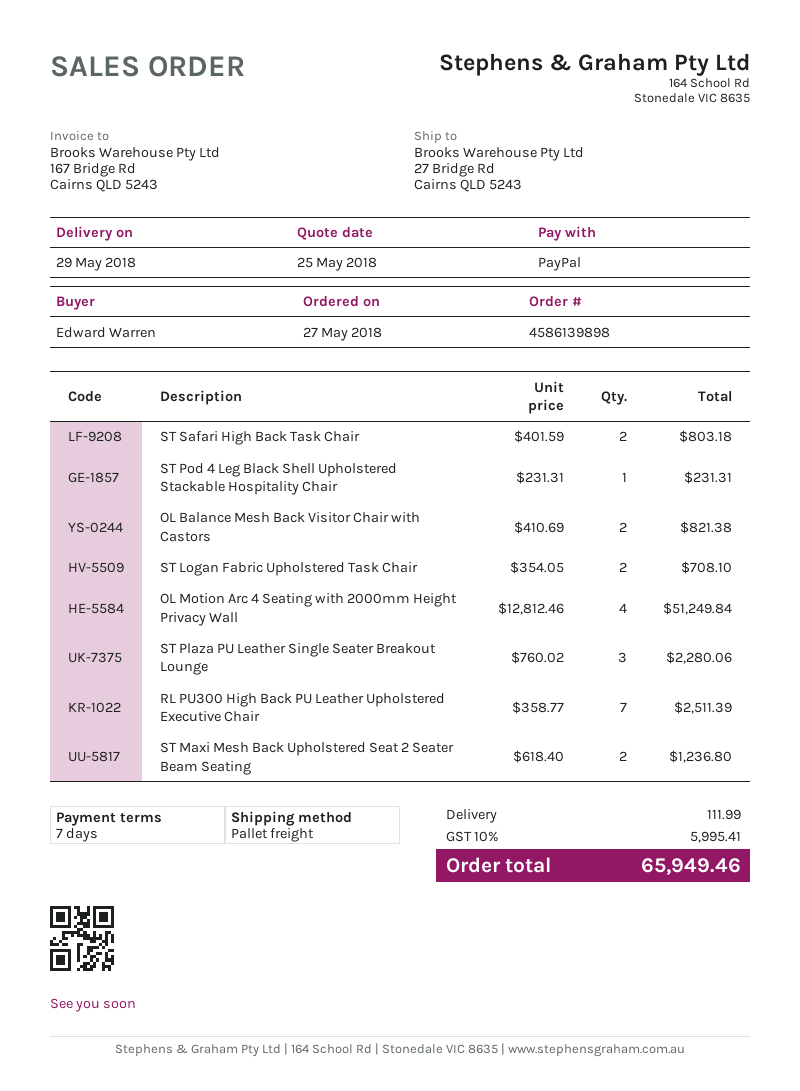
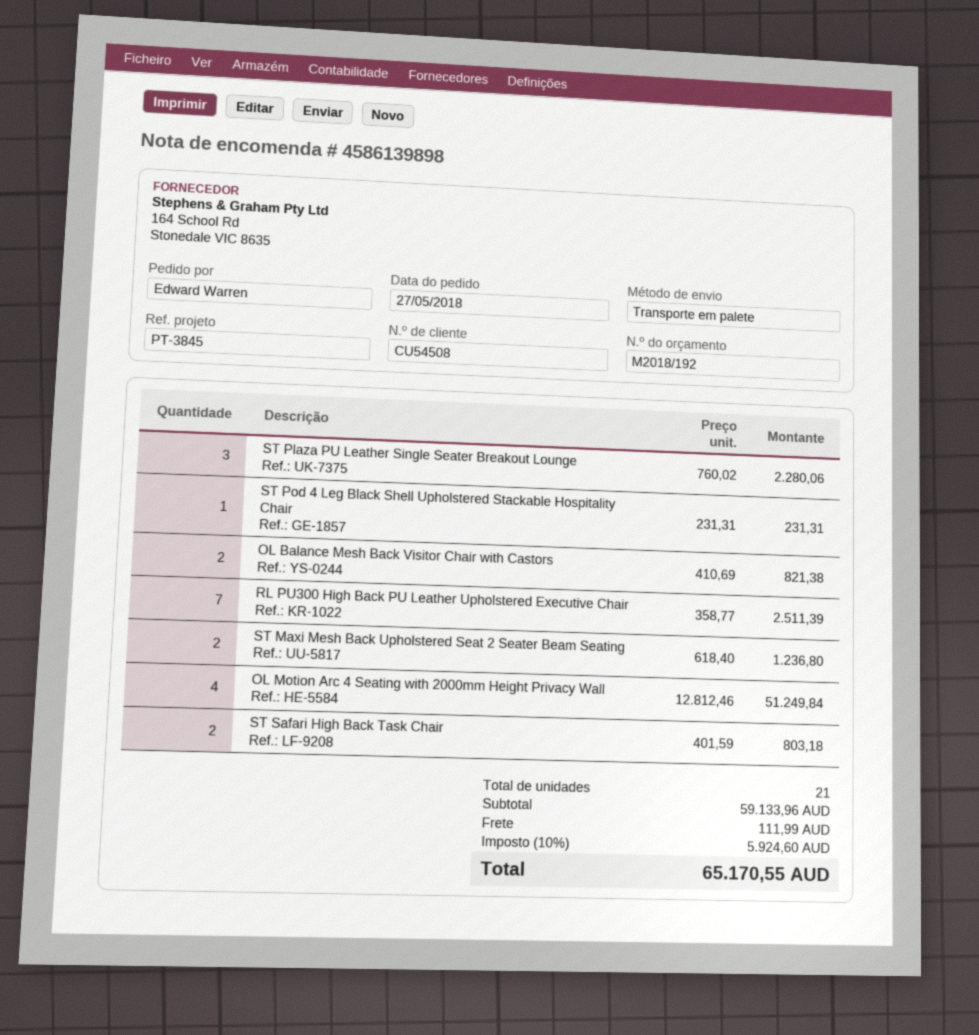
ST Logan Fabric Upholstered Task Chair: 2 x 354.05 = 708.10 -> none
tax: 10% = 5995.41 -> 10% = 5924.60
total: 65949.46 -> 65170.55

